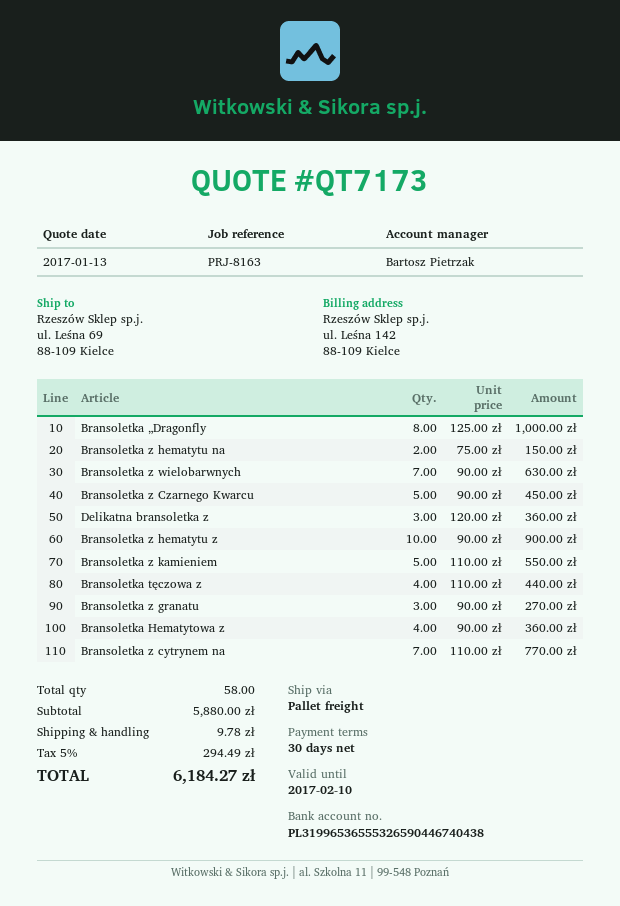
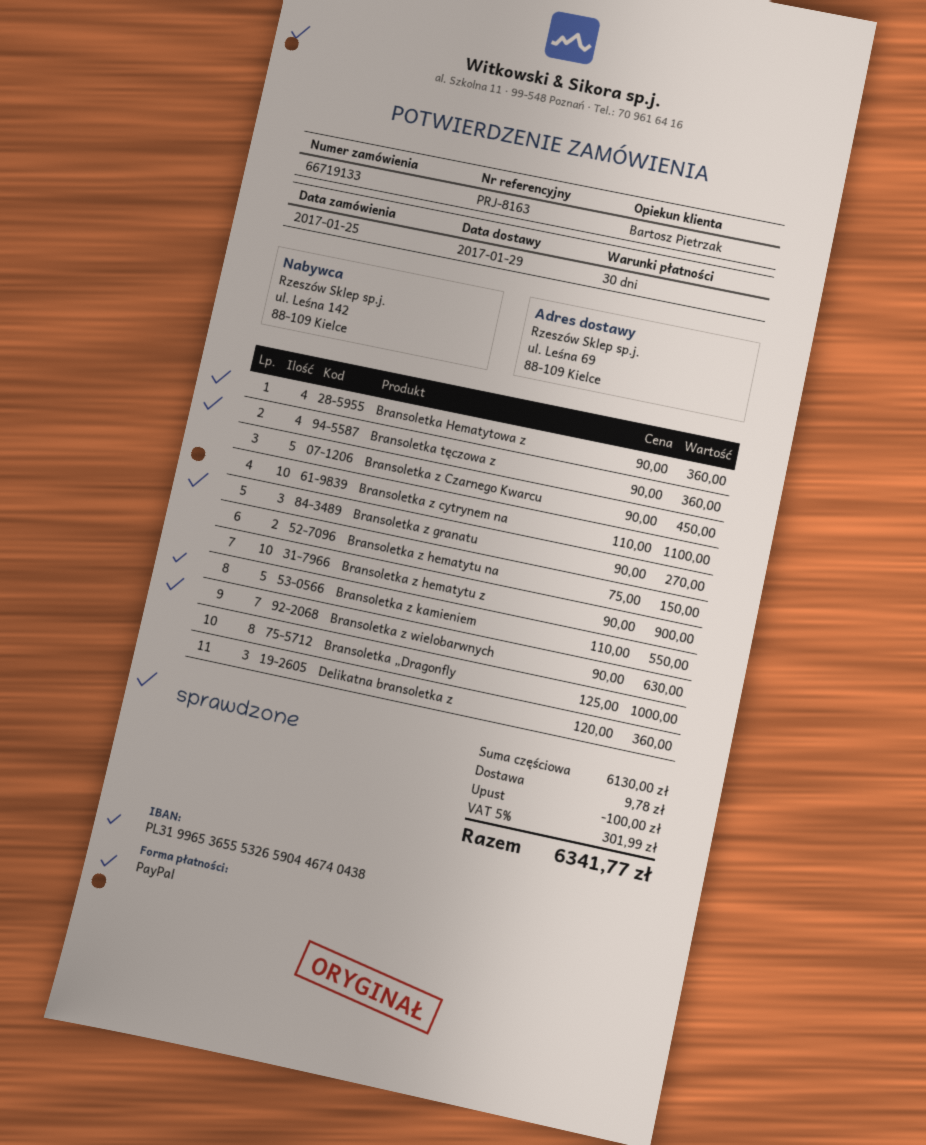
Bransoletka tęczowa z: 4 x 110.00 = 440.00 -> 4 x 90.00 = 360.00
Bransoletka z cytrynem na: 7 x 110.00 = 770.00 -> 10 x 110.00 = 1100.00
subtotal: 5880.00 -> 6130.00
discount: none -> 100.00
tax: 5% = 294.49 -> 5% = 301.99
total: 6184.27 -> 6341.77

